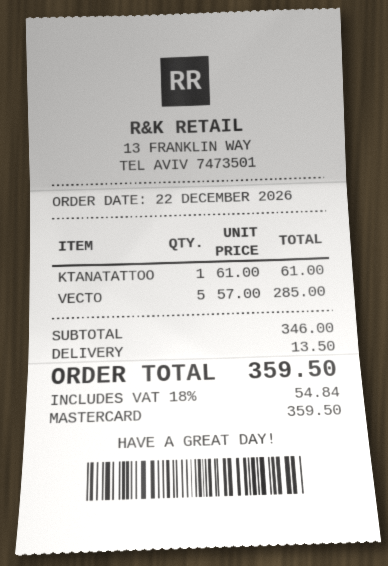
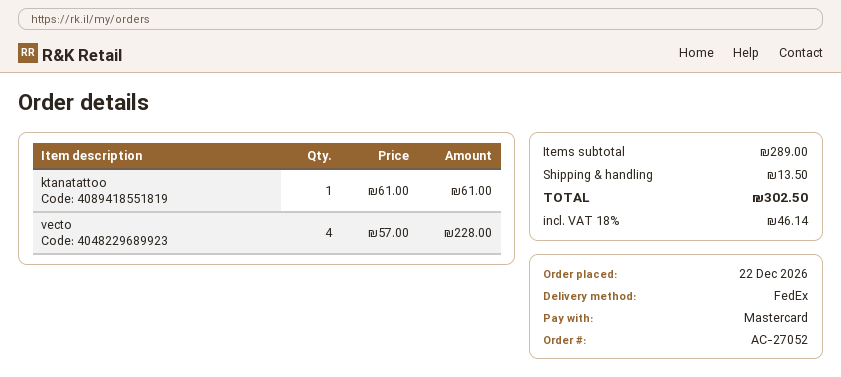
VECTO: 5 x 57.00 = 285.00 -> 4 x 57.00 = 228.00
subtotal: 346.00 -> 289.00
tax: 18% = 54.84 -> 18% = 46.14
total: 359.50 -> 302.50

